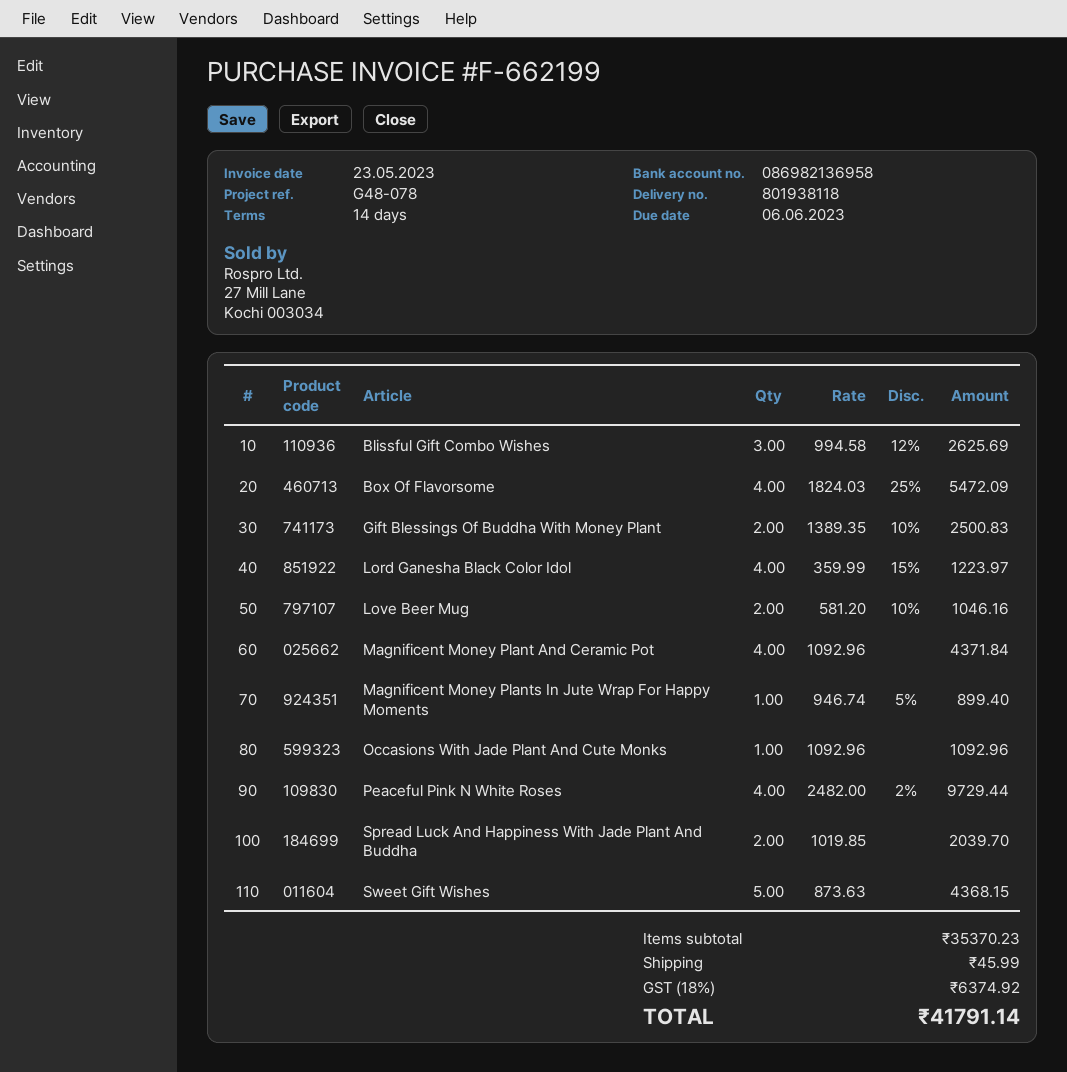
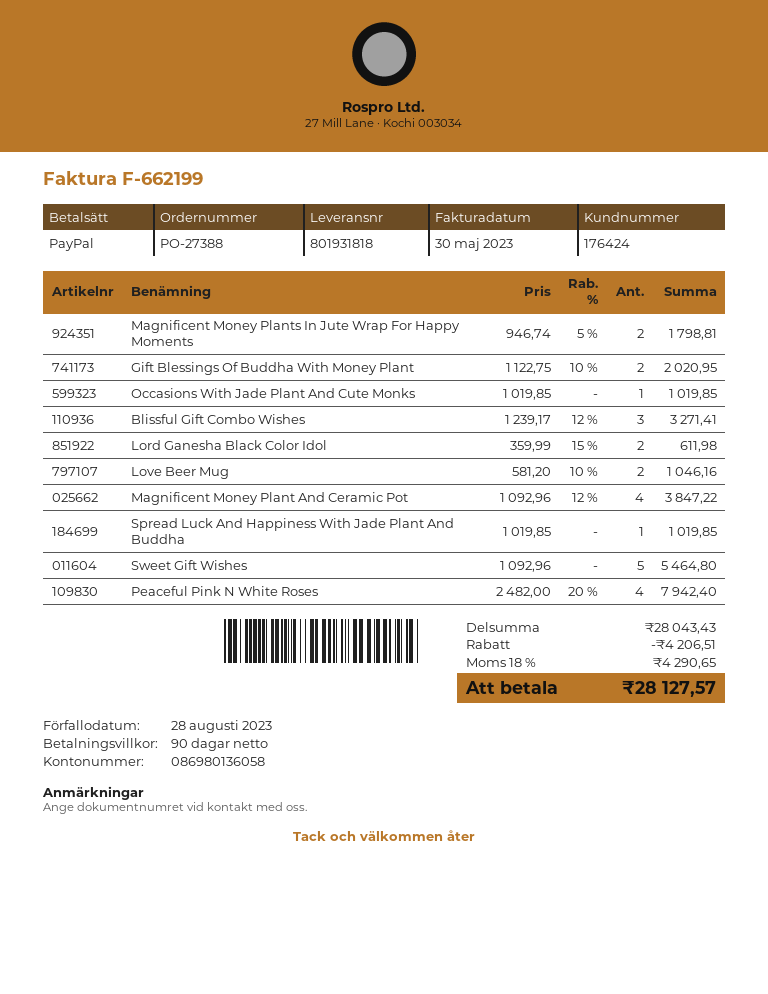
delivery note number: 801938118 -> 801931818
invoice date: 2023-05-23 -> 2023-05-30
payment terms: 14 days -> 90 days
due date: 2023-06-06 -> 2023-08-28
bank account: 086982136958 -> 086980136058
Blissful Gift Combo Wishes: 3 x 994.58 - 12% = 2625.69 -> 3 x 1239.17 - 12% = 3271.41
Box Of Flavorsome: 4 x 1824.03 - 25% = 5472.09 -> none
Gift Blessings Of Buddha With Money Plant: 2 x 1389.35 - 10% = 2500.83 -> 2 x 1122.75 - 10% = 2020.95
Lord Ganesha Black Color Idol: 4 x 359.99 - 15% = 1223.97 -> 2 x 359.99 - 15% = 611.98
Magnificent Money Plant And Ceramic Pot: 4 x 1092.96 = 4371.84 -> 4 x 1092.96 - 12% = 3847.22
Magnificent Money Plants In Jute Wrap For Happy Moments: 1 x 946.74 - 5% = 899.40 -> 2 x 946.74 - 5% = 1798.81
Occasions With Jade Plant And Cute Monks: 1 x 1092.96 = 1092.96 -> 1 x 1019.85 = 1019.85
Peaceful Pink N White Roses: 4 x 2482.00 - 2% = 9729.44 -> 4 x 2482.00 - 20% = 7942.40
Spread Luck And Happiness With Jade Plant And Buddha: 2 x 1019.85 = 2039.70 -> 1 x 1019.85 = 1019.85
Sweet Gift Wishes: 5 x 873.63 = 4368.15 -> 5 x 1092.96 = 5464.80
subtotal: 35370.23 -> 28043.43
discount: none -> 4206.51
shipping: 45.99 -> none
tax: 18% = 6374.92 -> 18% = 4290.65
total: 41791.14 -> 28127.57

